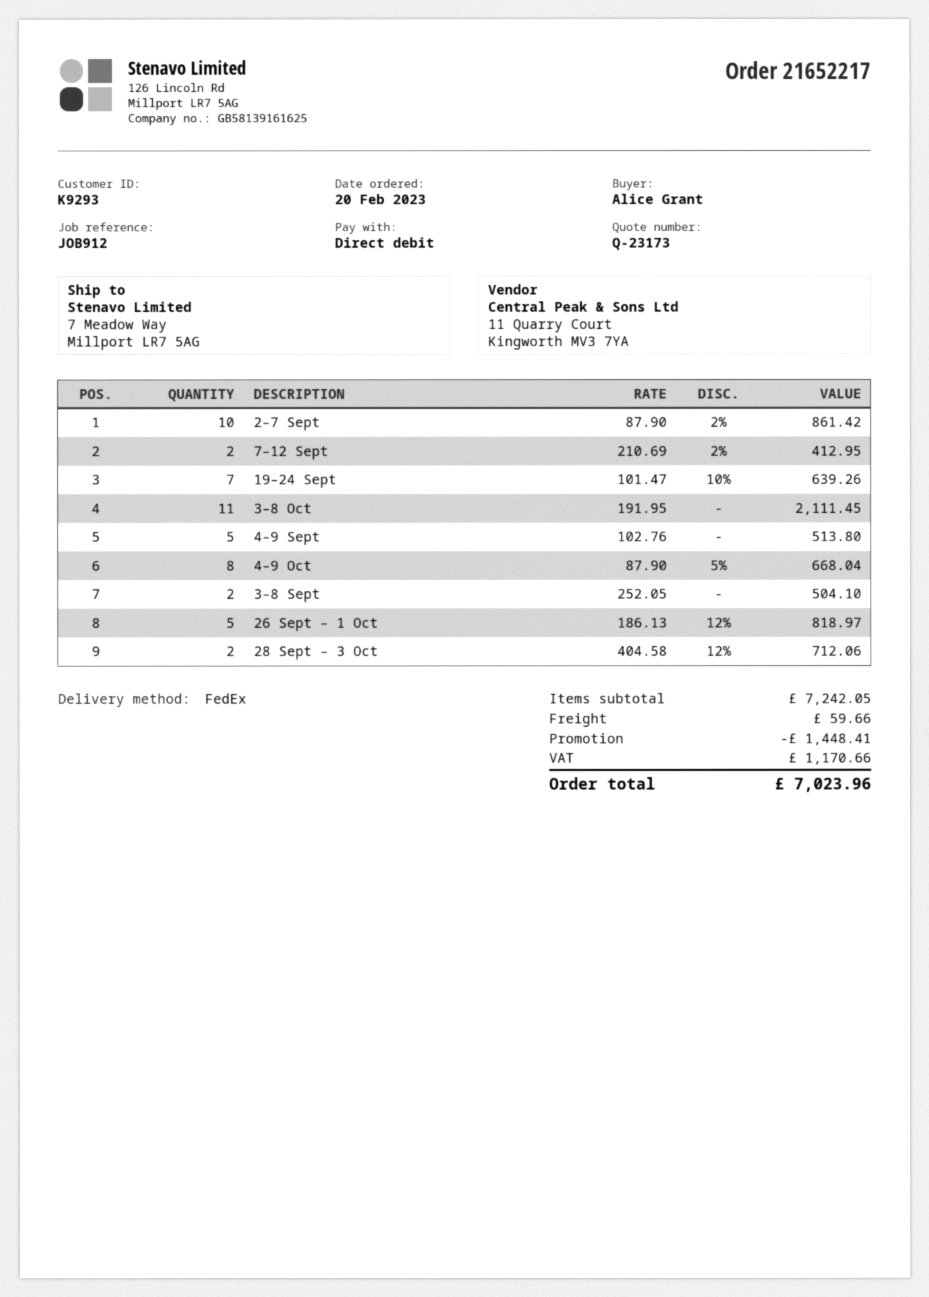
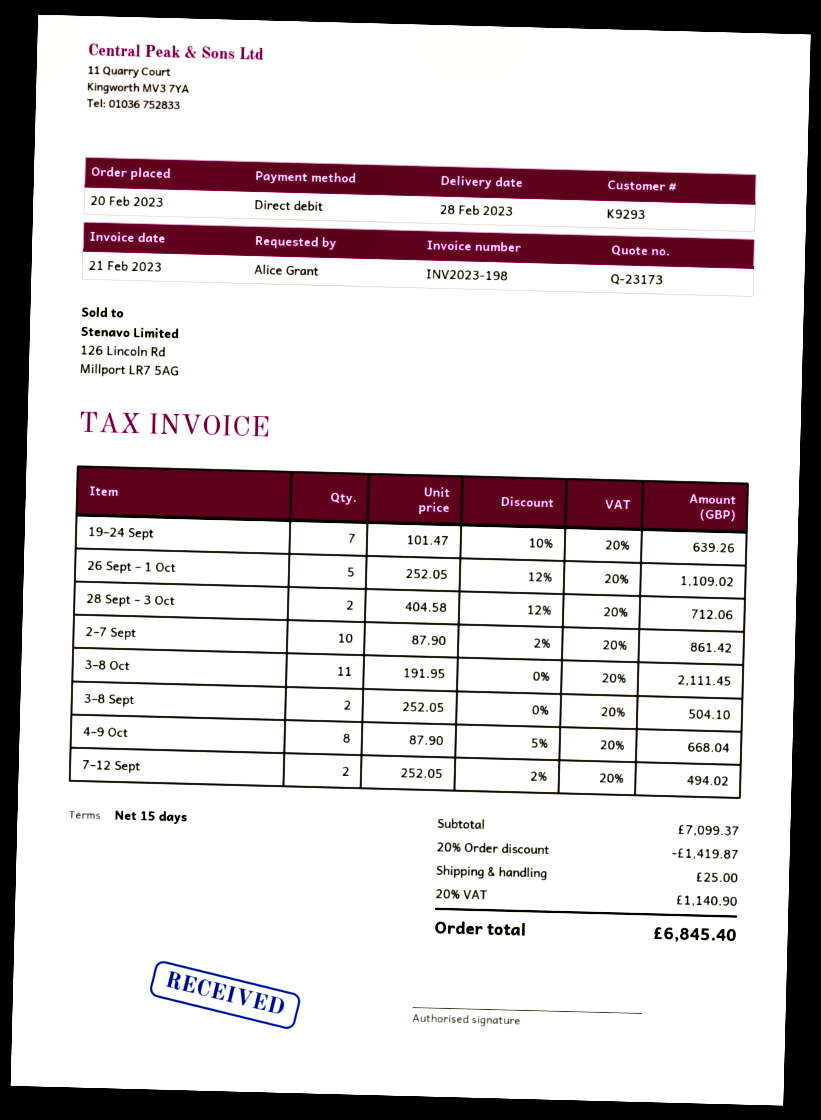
7–12 Sept: 2 x 210.69 - 2% = 412.95 -> 2 x 252.05 - 2% = 494.02
4–9 Sept: 5 x 102.76 = 513.80 -> none
26 Sept – 1 Oct: 5 x 186.13 - 12% = 818.97 -> 5 x 252.05 - 12% = 1109.02
subtotal: 7242.05 -> 7099.37
discount: 1448.41 -> 1419.87
shipping: 59.66 -> 25.00
tax: 1170.66 -> 1140.90
total: 7023.96 -> 6845.40

